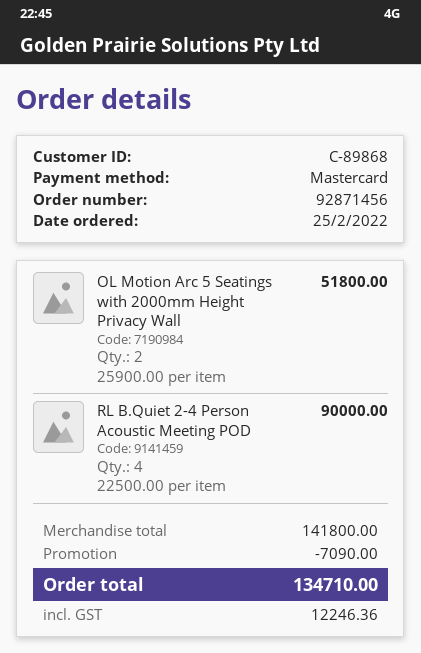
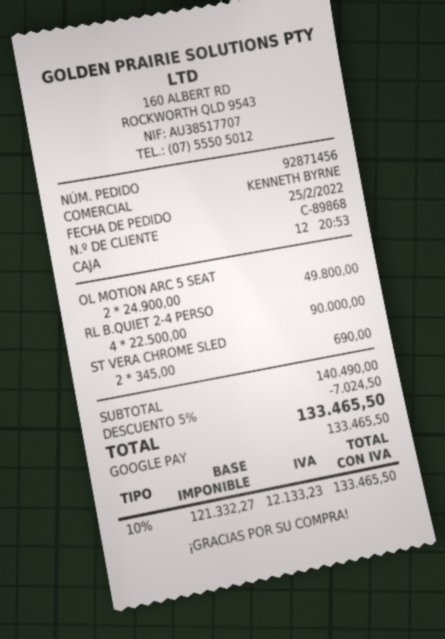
payment method: Mastercard -> Google Pay
OL Motion Arc 5 Seatings with 2000mm Height Privacy Wall: 2 x 25900.00 = 51800.00 -> 2 x 24900.00 = 49800.00
ST VERA CHROME SLED: none -> 2 x 345.00 = 690.00
subtotal: 141800.00 -> 140490.00
discount: 7090.00 -> 7024.50
tax: 12246.36 -> 12133.23
total: 134710.00 -> 133465.50

